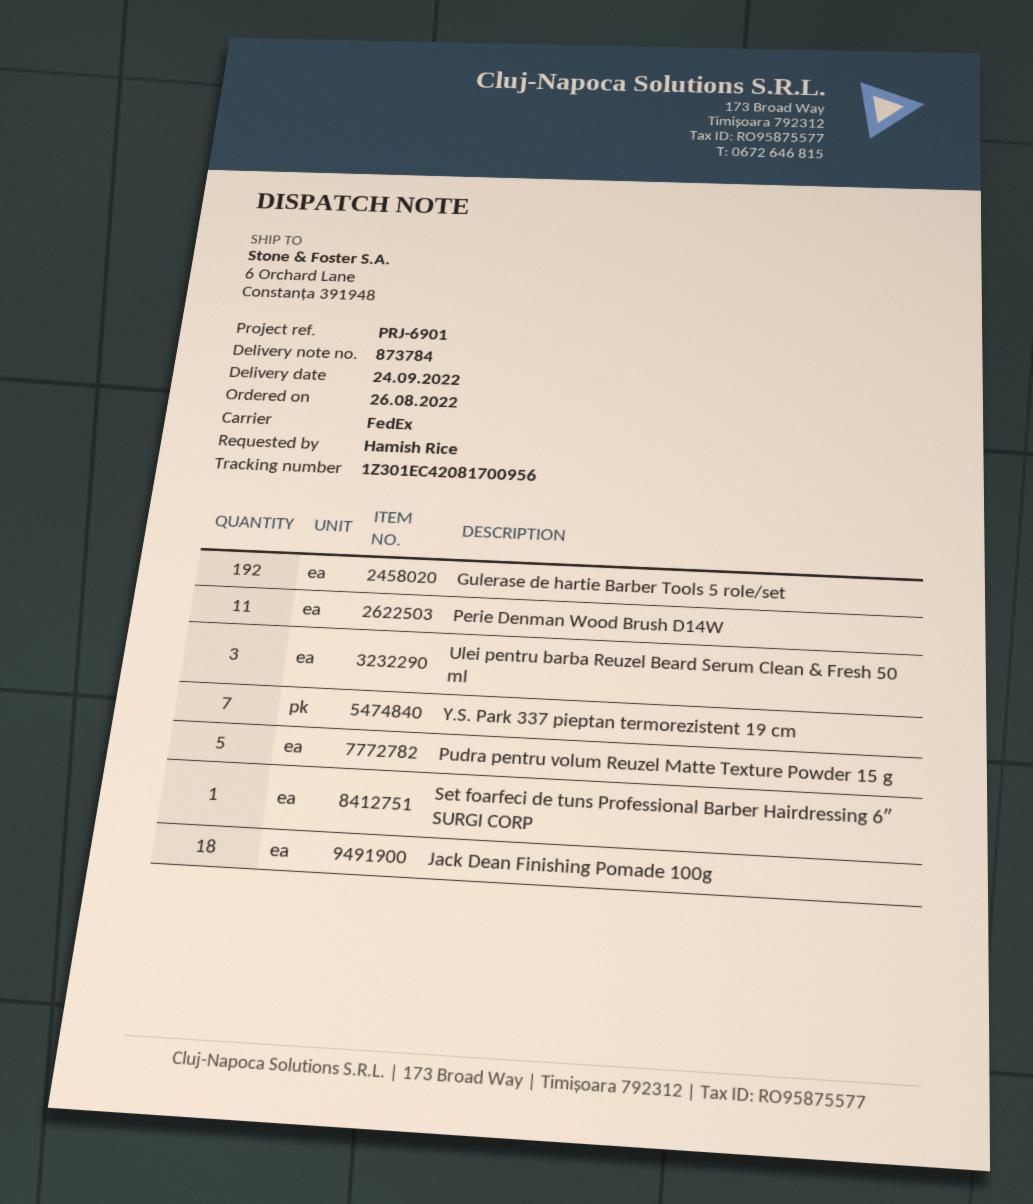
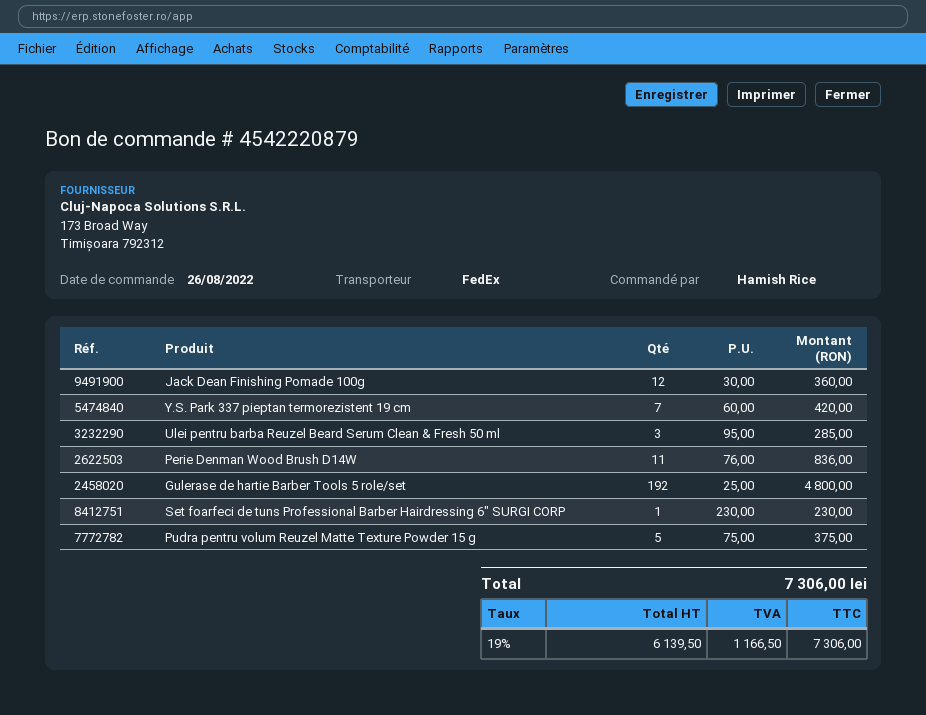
Jack Dean Finishing Pomade 100g: 18 -> 12

